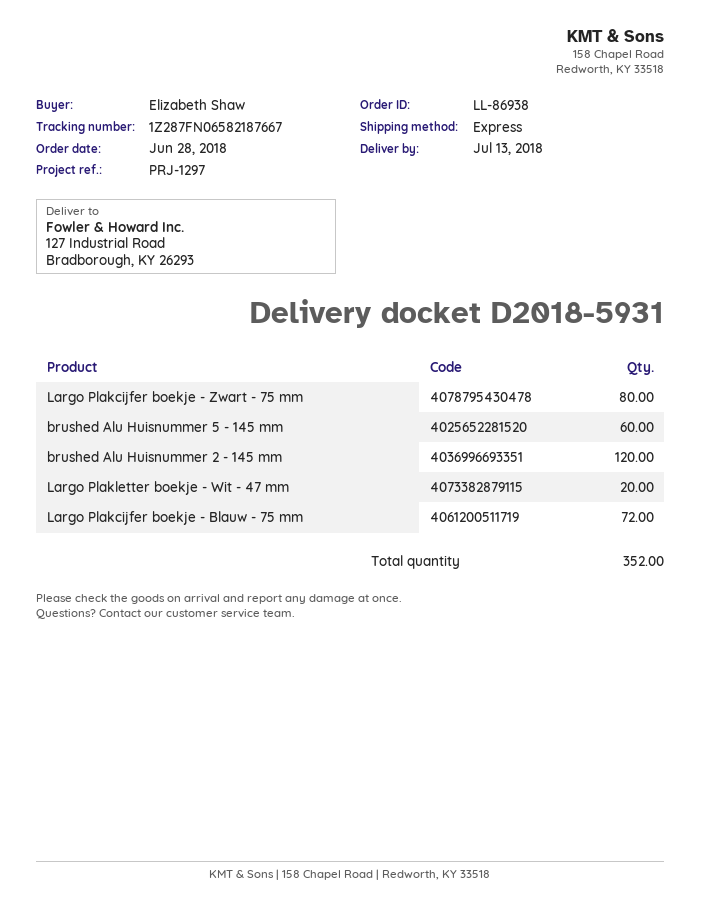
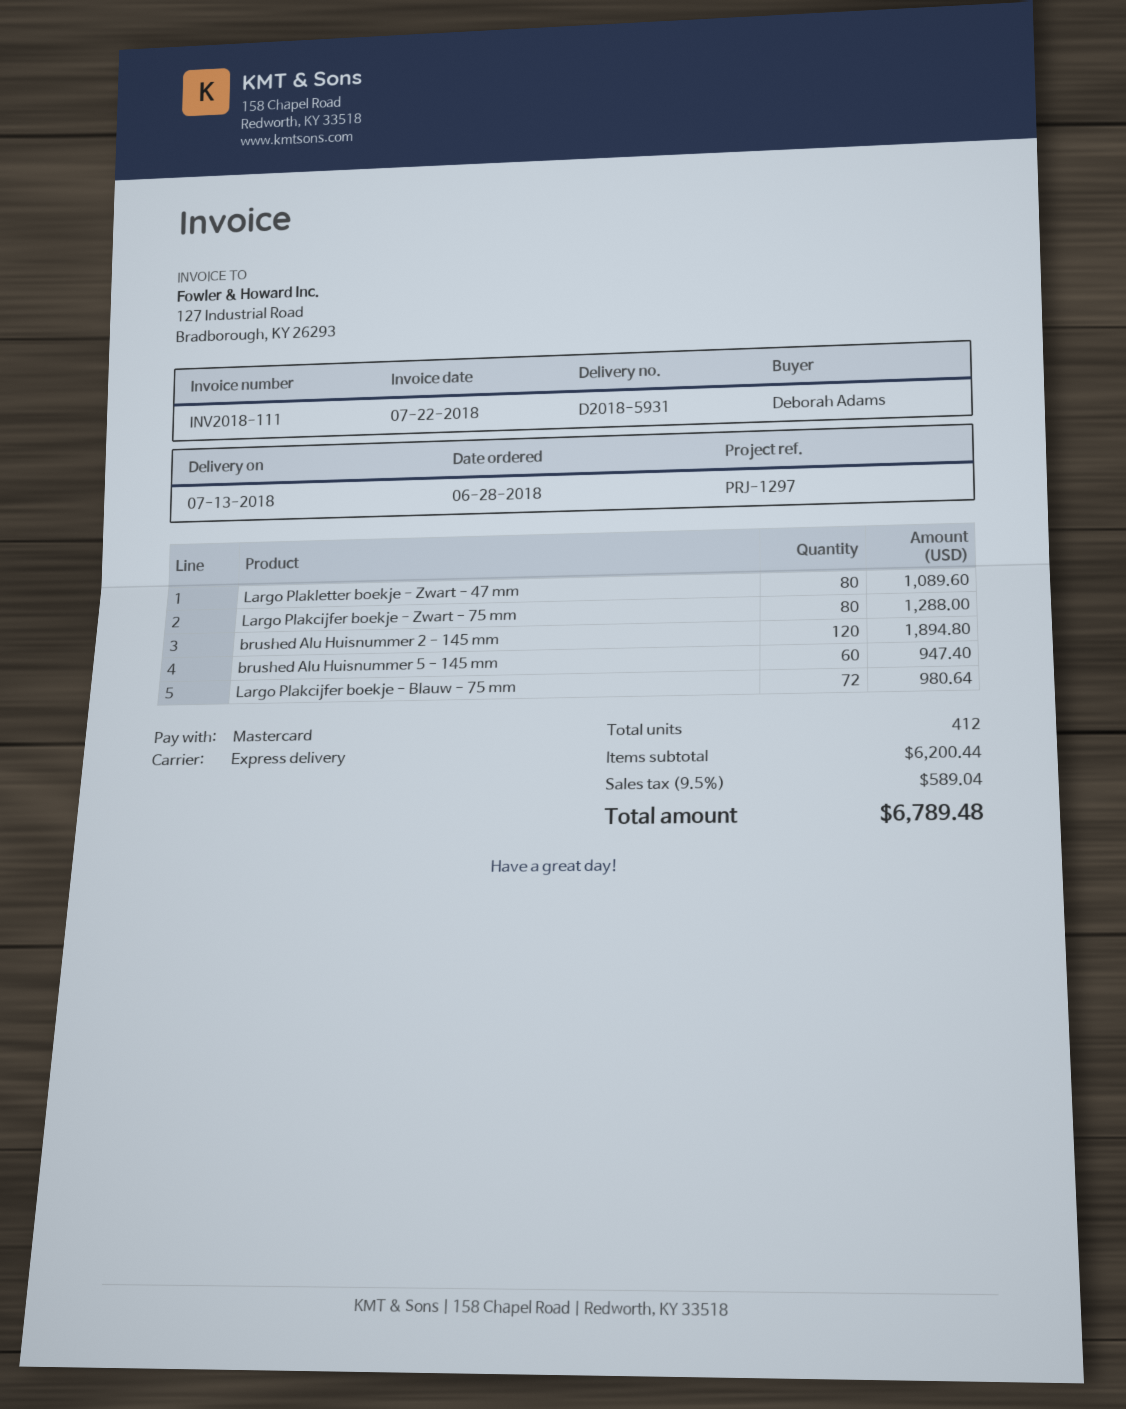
ordered by: Elizabeth Shaw -> Deborah Adams
Largo Plakletter boekje - Wit - 47 mm: 20 -> none
Largo Plakletter boekje - Zwart - 47 mm: none -> 80
total quantity: 352 -> 412

